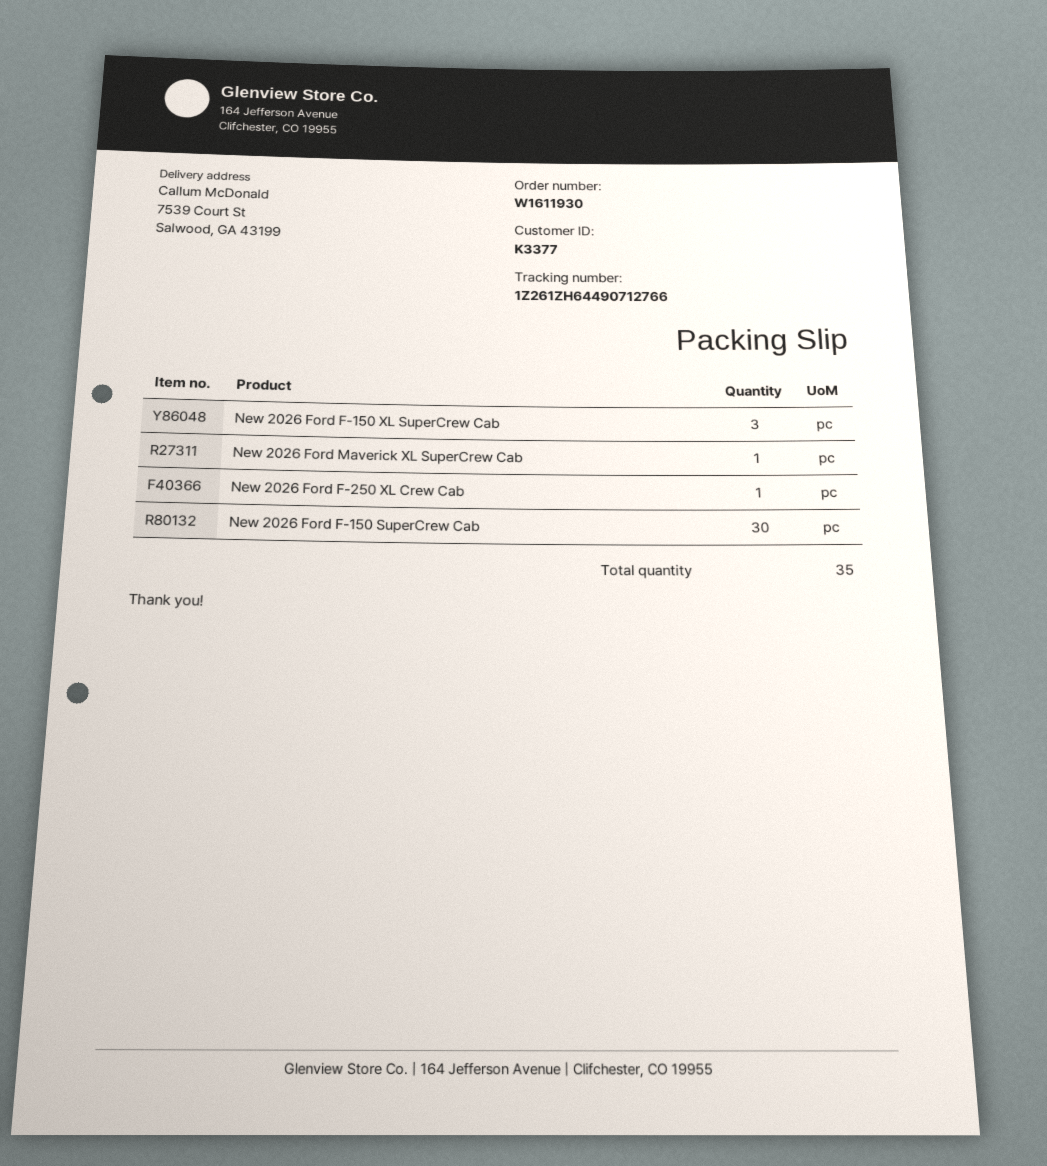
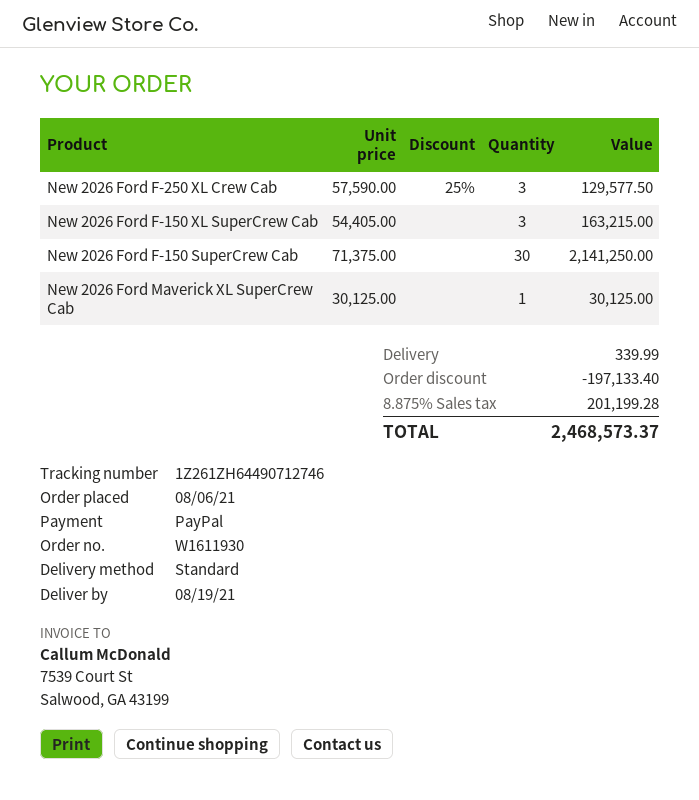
tracking number: 1Z261ZH64490712766 -> 1Z261ZH64490712746
New 2026 Ford F-250 XL Crew Cab: 1 -> 3

